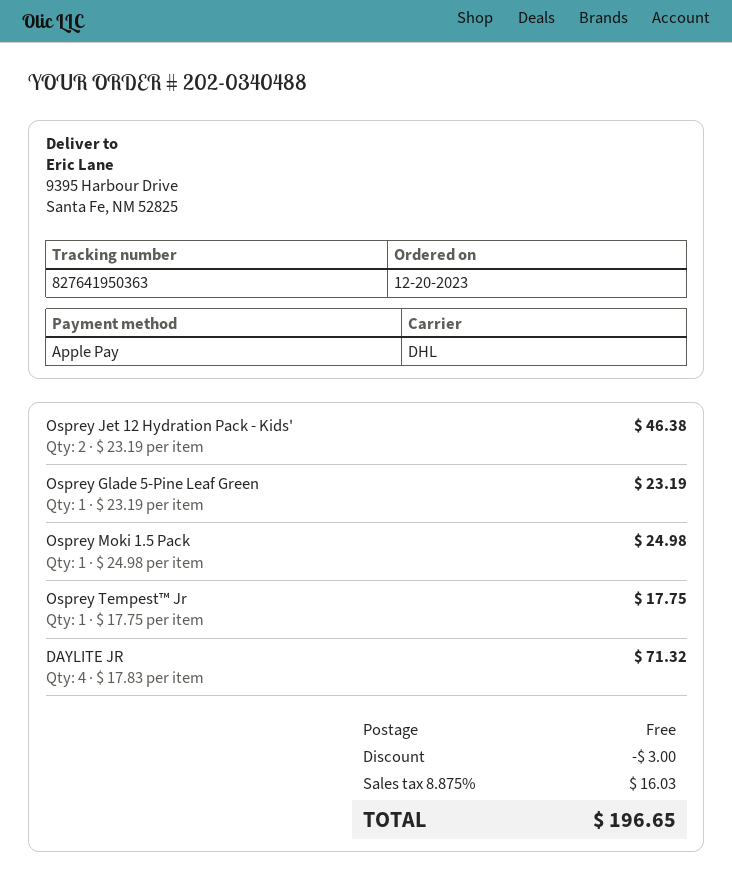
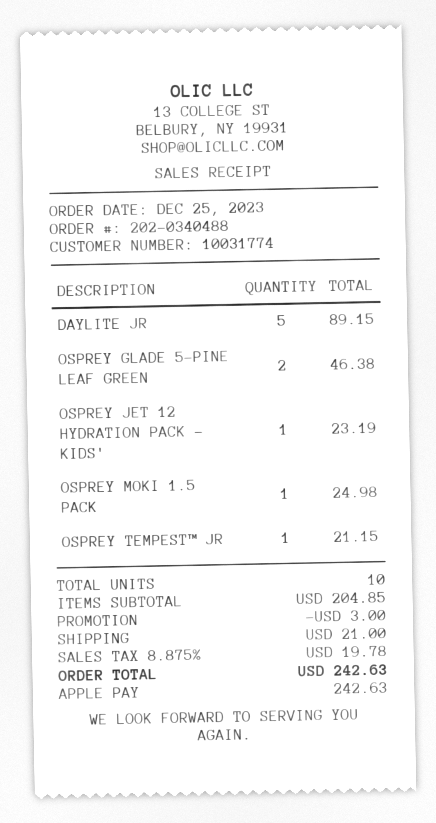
order date: 2023-12-20 -> 2023-12-25
Osprey Jet 12 Hydration Pack - Kids': 2 for 46.38 -> 1 for 23.19
Osprey Glade 5-Pine Leaf Green: 1 for 23.19 -> 2 for 46.38
Osprey Tempest™ Jr: 1 for 17.75 -> 1 for 21.15
DAYLITE JR: 4 for 71.32 -> 5 for 89.15
shipping: 0.00 -> 21.00
tax: 8.875% = 16.03 -> 8.875% = 19.78
total: 196.65 -> 242.63

